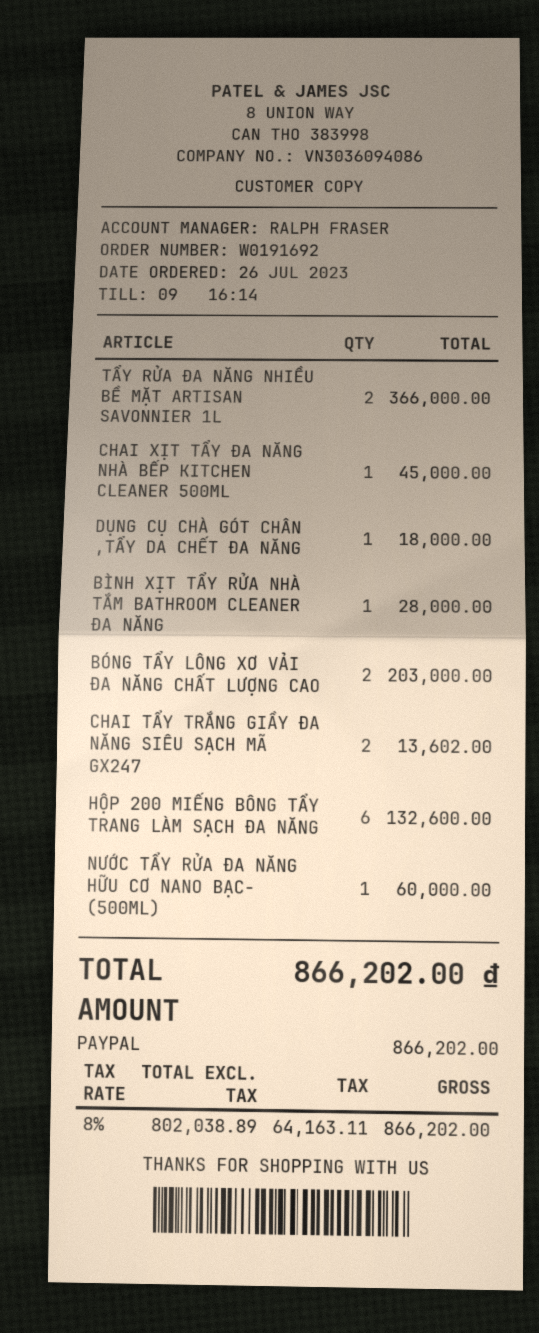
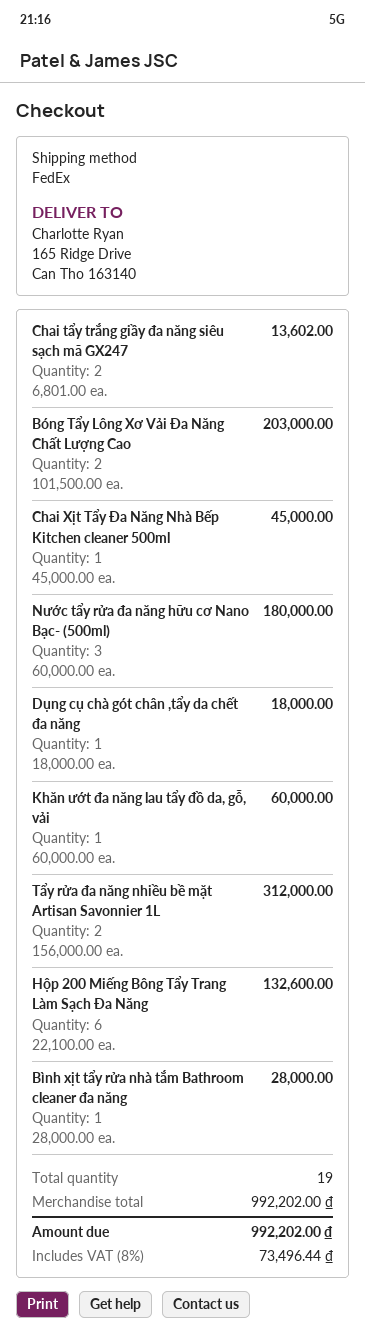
TẨY RỬA ĐA NĂNG NHIỀU BỀ MẶT ARTISAN SAVONNIER 1L: 2 for 366000.00 -> 2 for 312000.00
NƯỚC TẨY RỬA ĐA NĂNG HỮU CƠ NANO BẠC- (500ML): 1 for 60000.00 -> 3 for 180000.00
Khăn ướt đa năng lau tẩy đồ da, gỗ, vải: none -> 1 for 60000.00
tax: 8% = 64163.11 -> 8% = 73496.44
total: 866202.00 -> 992202.00

